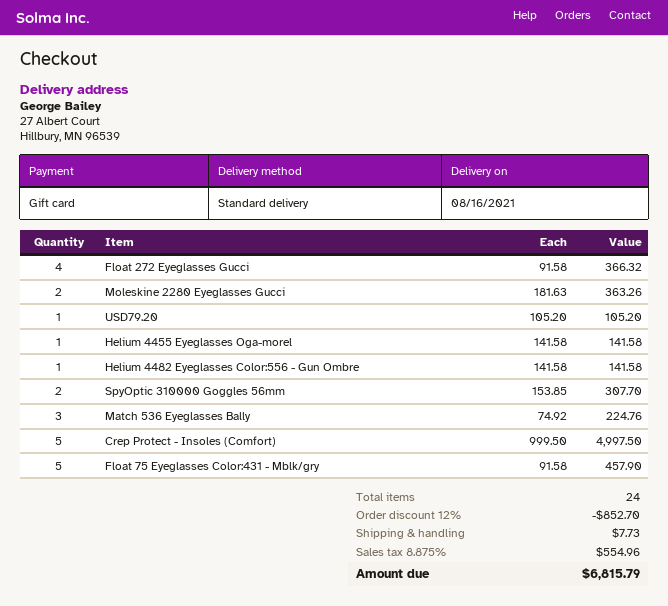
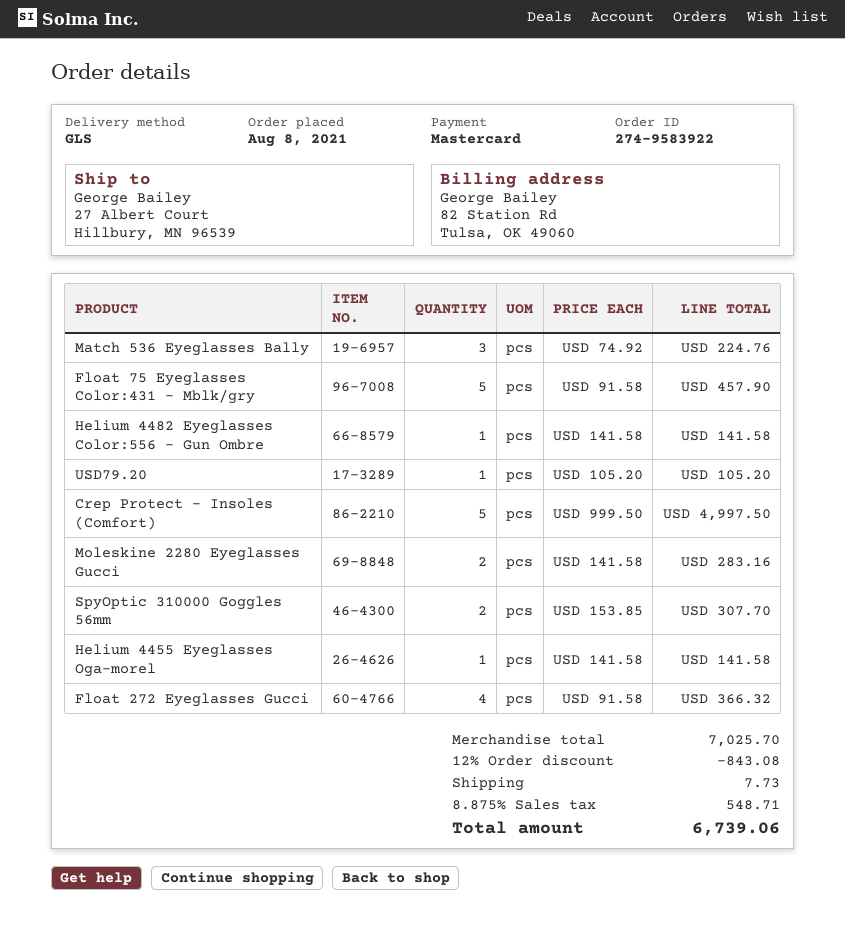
payment method: gift card -> Mastercard
shipping method: standard -> GLS
Moleskine 2280 Eyeglasses Gucci: 2 x 181.63 = 363.26 -> 2 x 141.58 = 283.16
discount: 12% = 852.70 -> 12% = 843.08
tax: 8.875% = 554.96 -> 8.875% = 548.71
total: 6815.79 -> 6739.06

